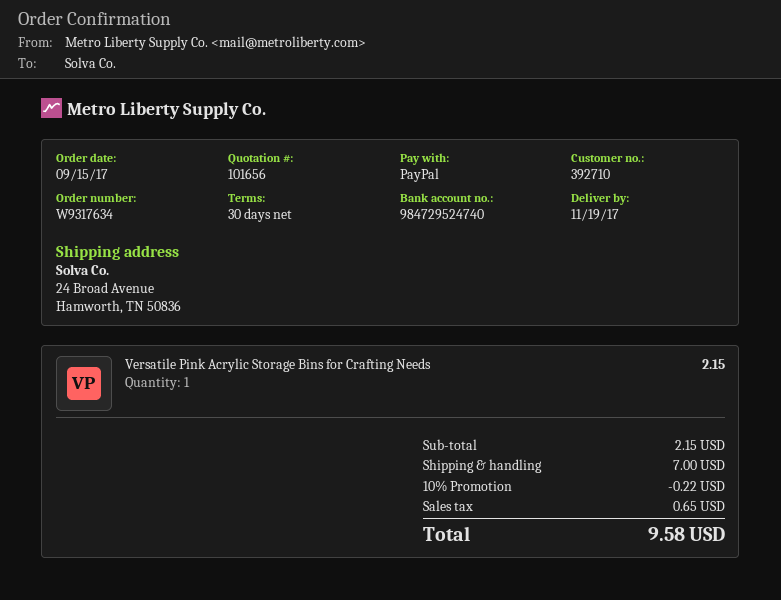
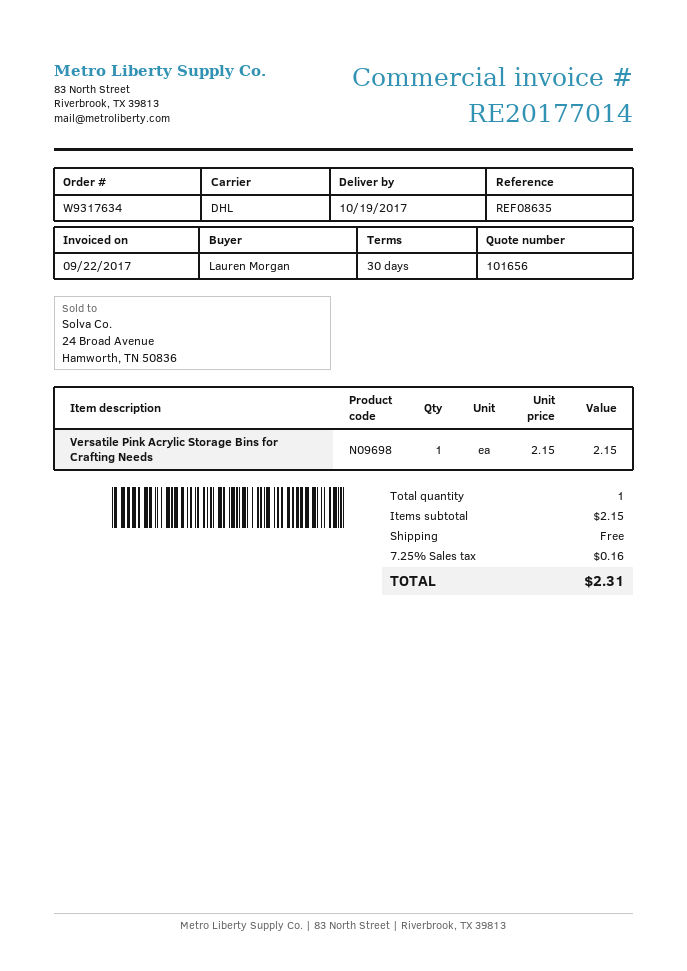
delivery date: 2017-11-19 -> 2017-10-19
discount: 10% = 0.22 -> none
shipping: 7.00 -> 0.00
tax: 0.65 -> 0.16
total: 9.58 -> 2.31

